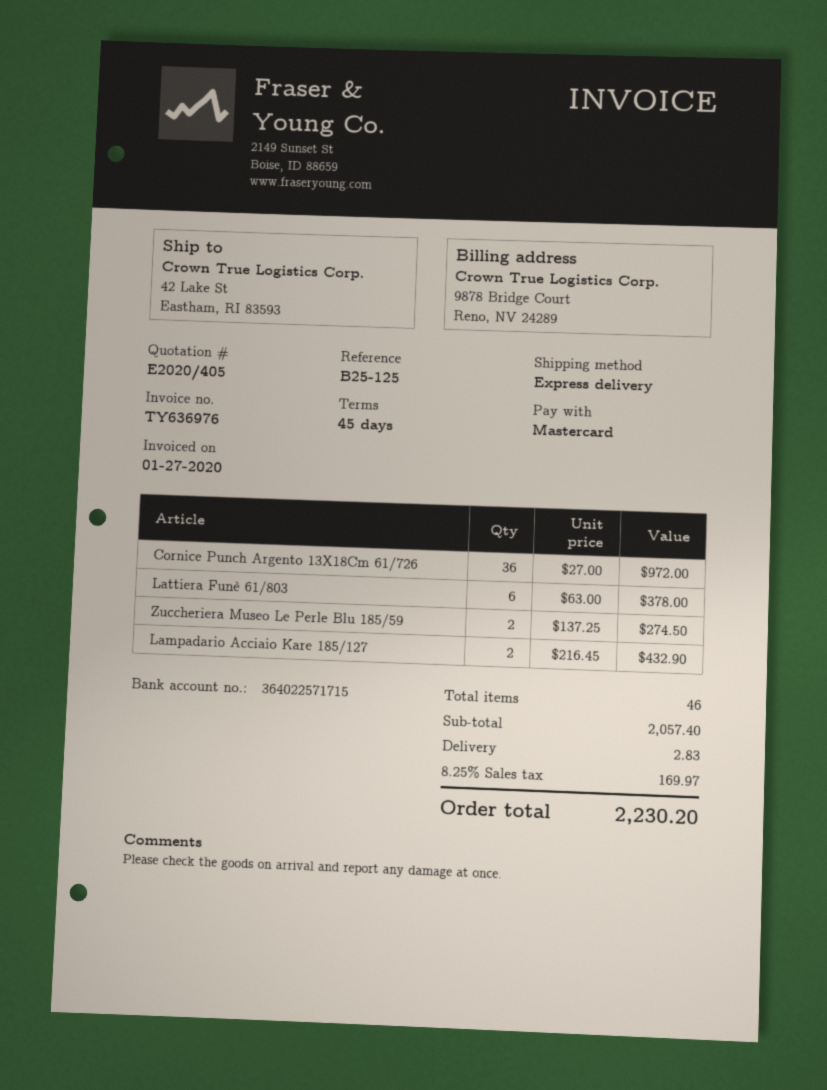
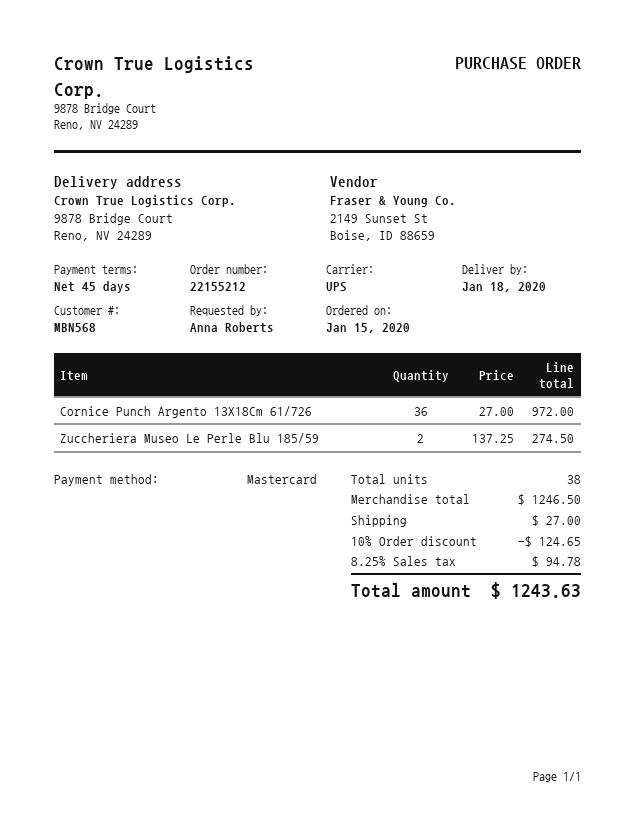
shipping method: express -> UPS
ship to: 42 Lake St, Eastham, RI 83593 -> 9878 Bridge Court, Reno, NV 24289
Lattiera Funè 61/803: 6 x 63.00 = 378.00 -> none
Lampadario Acciaio Kare 185/127: 2 x 216.45 = 432.90 -> none
total quantity: 46 -> 38
subtotal: 2057.40 -> 1246.50
discount: none -> 10% = 124.65
shipping: 2.83 -> 27.00
tax: 8.25% = 169.97 -> 8.25% = 94.78
total: 2230.20 -> 1243.63

